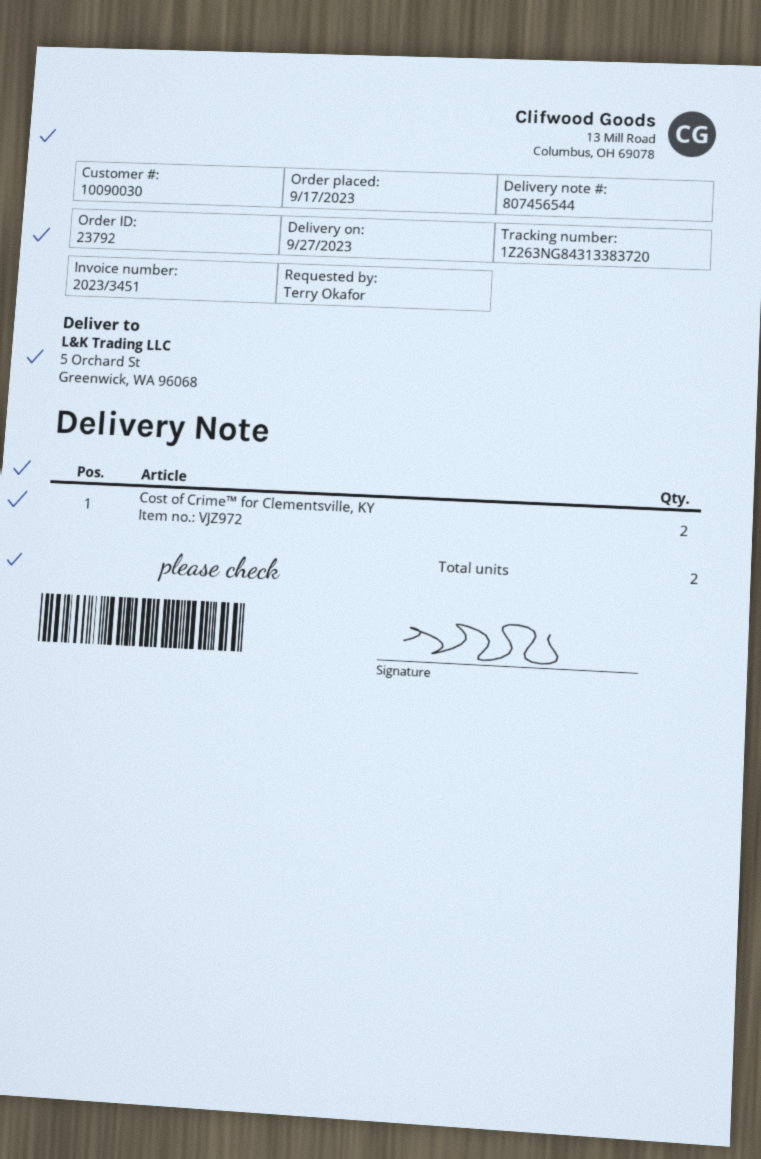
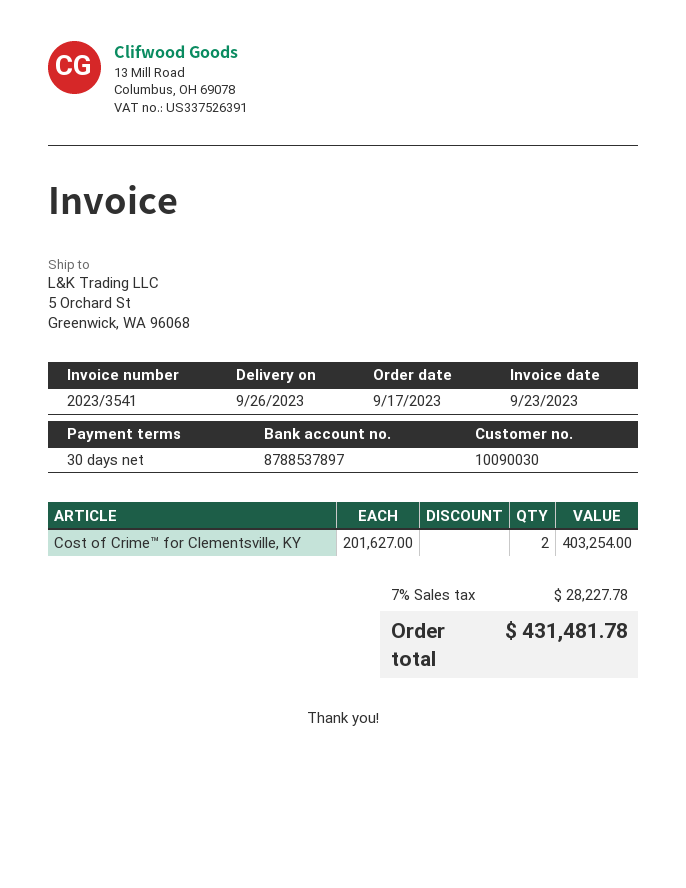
delivery date: 2023-09-27 -> 2023-09-26
invoice number: 2023/3451 -> 2023/3541

